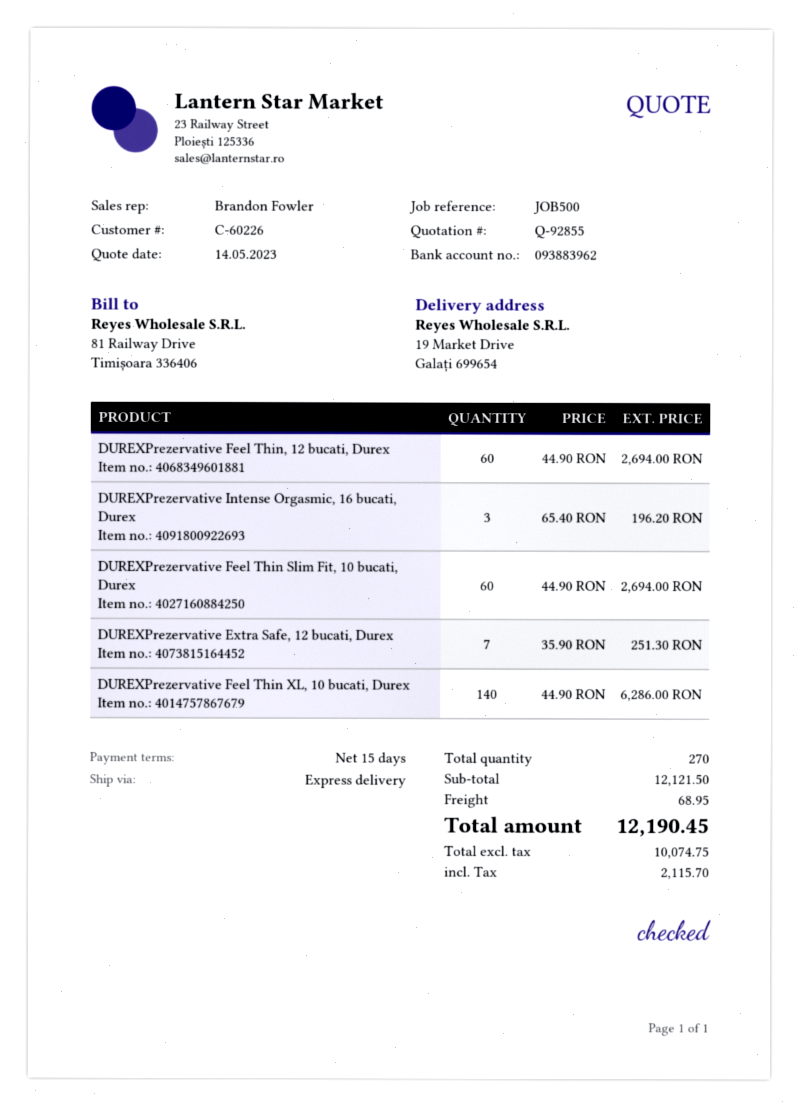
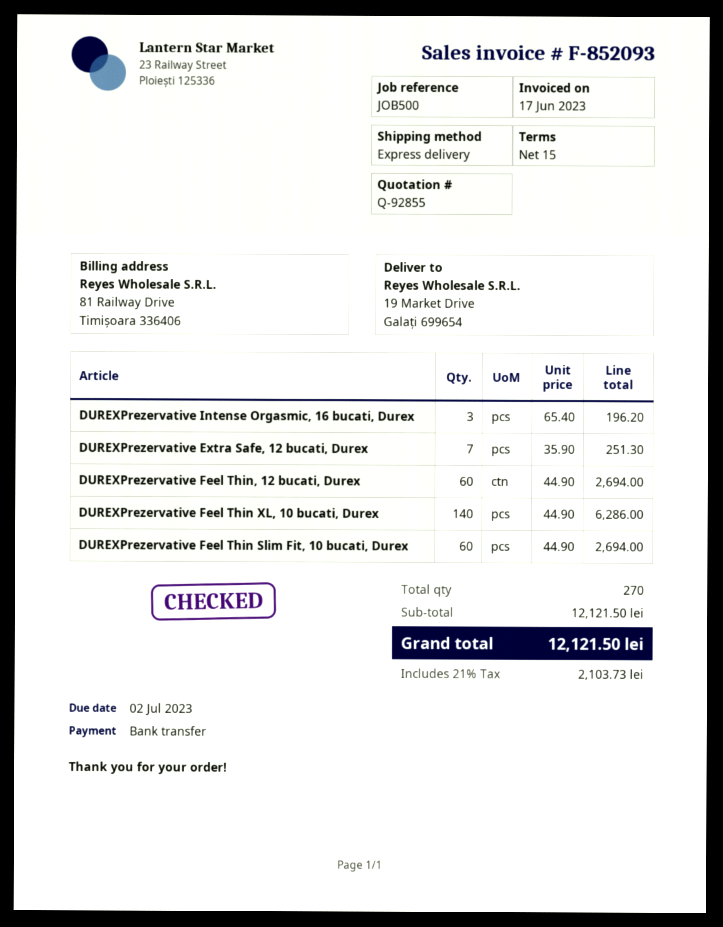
shipping: 68.95 -> none
tax: 2115.70 -> 2103.73
total: 12190.45 -> 12121.50

